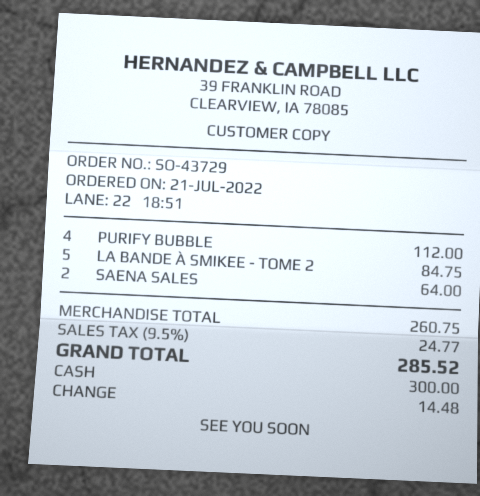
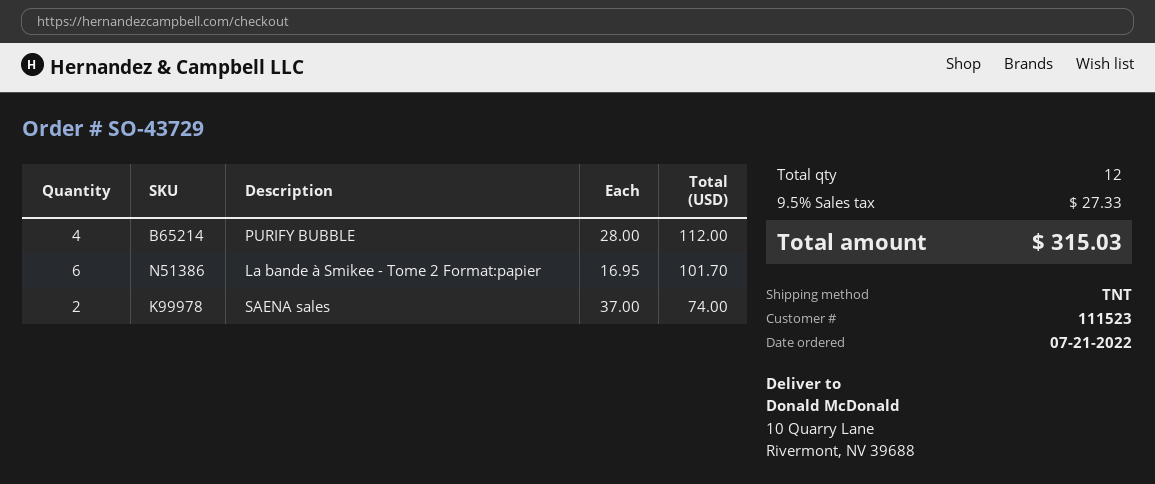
LA BANDE À SMIKEE - TOME 2: 5 for 84.75 -> 6 for 101.70
SAENA SALES: 2 for 64.00 -> 2 for 74.00
tax: 9.5% = 24.77 -> 9.5% = 27.33
total: 285.52 -> 315.03

